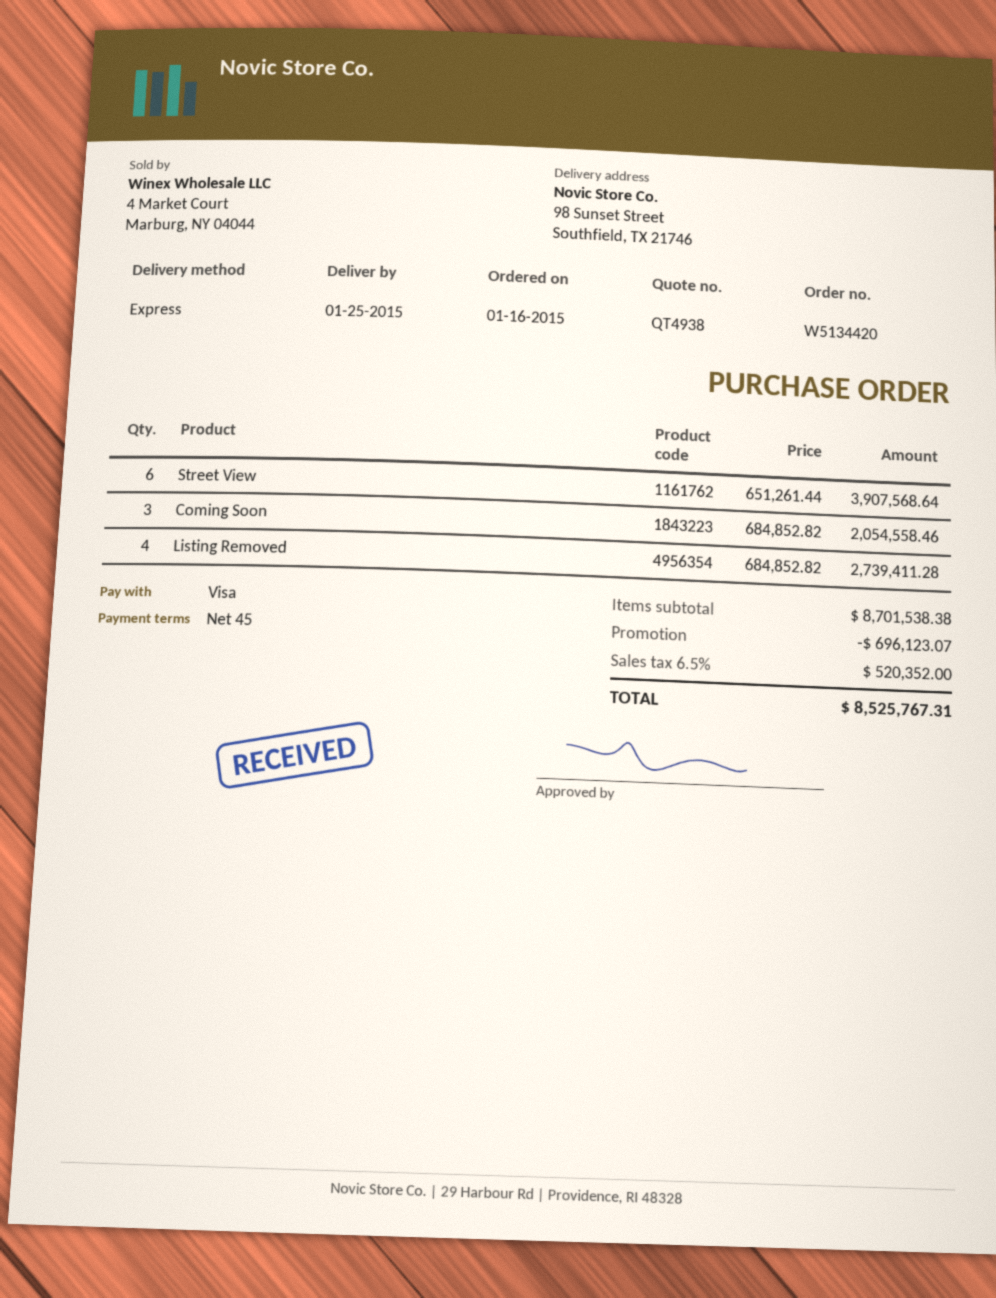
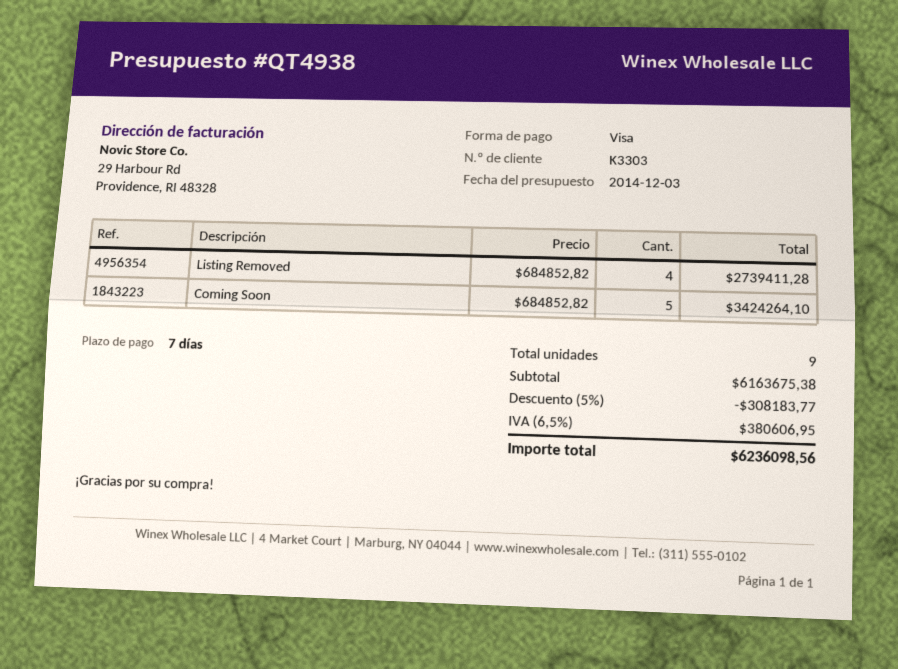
payment terms: 45 days -> 7 days
Street View: 6 x 651261.44 = 3907568.64 -> none
Coming Soon: 3 x 684852.82 = 2054558.46 -> 5 x 684852.82 = 3424264.10
subtotal: 8701538.38 -> 6163675.38
discount: 696123.07 -> 308183.77
tax: 6.5% = 520352.00 -> 6.5% = 380606.95
total: 8525767.31 -> 6236098.56

